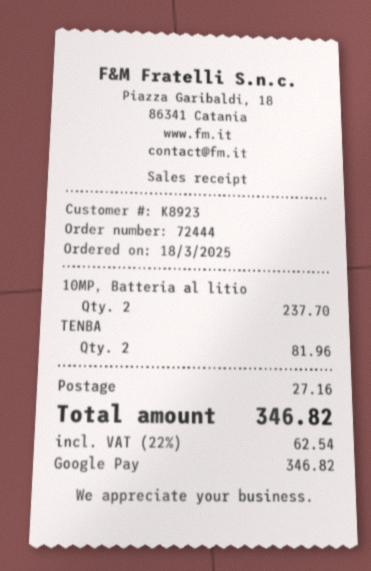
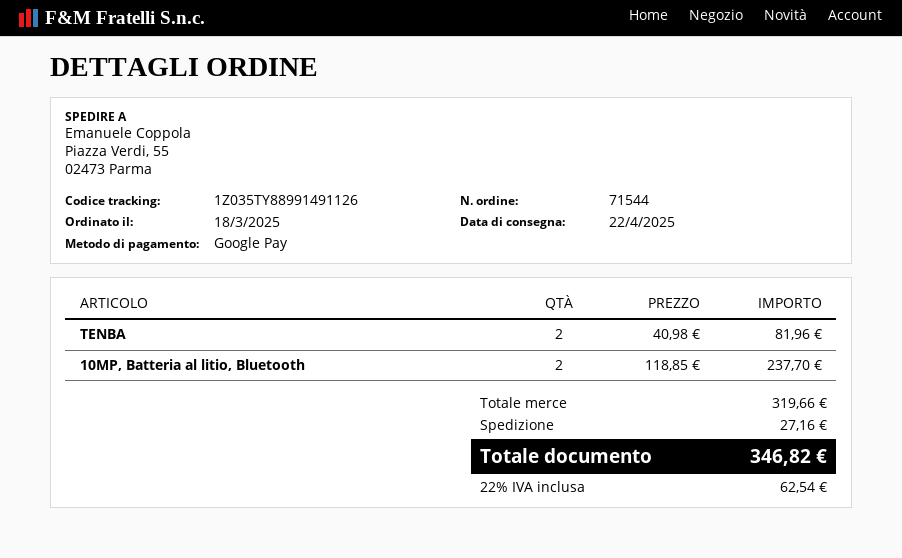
order number: 72444 -> 71544

